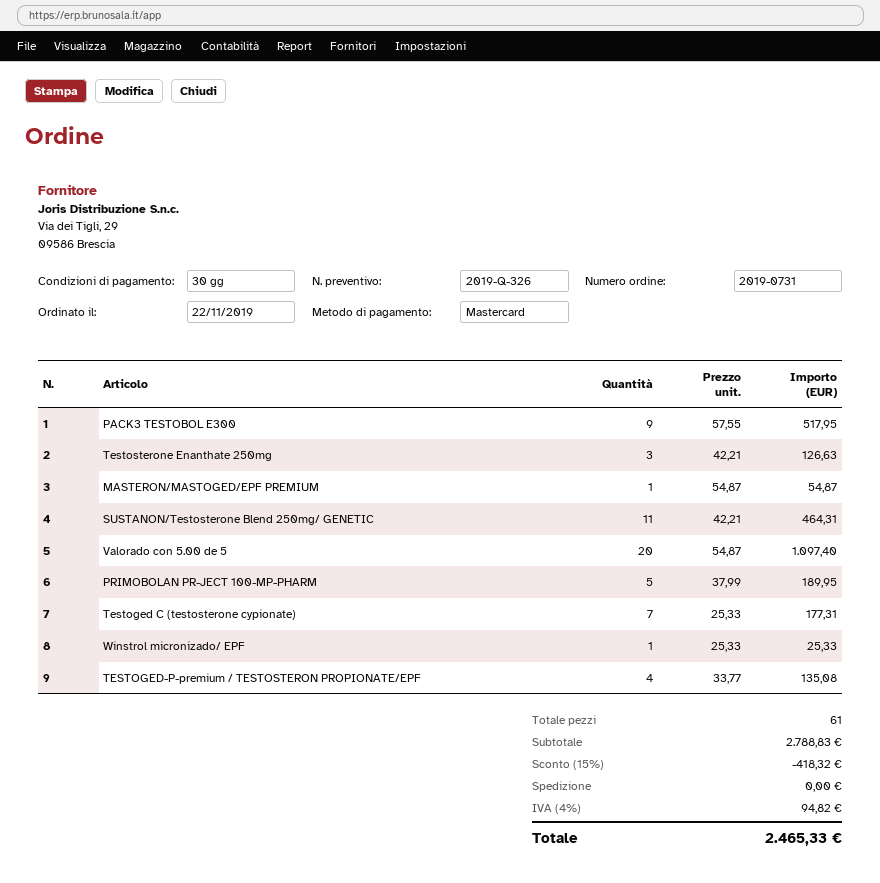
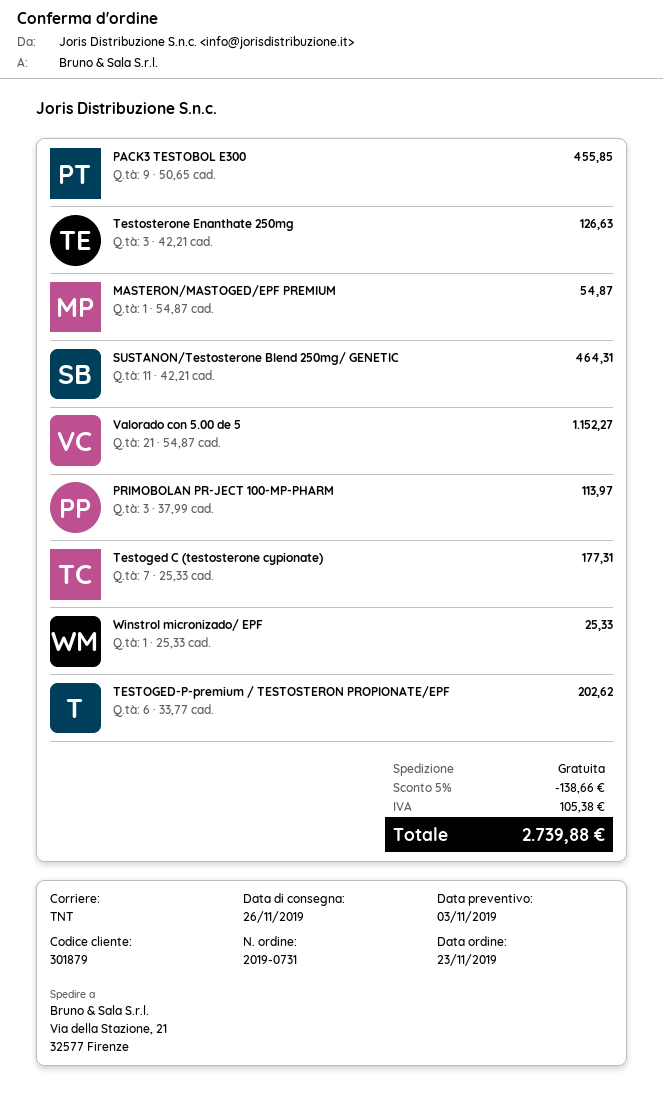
order date: 2019-11-22 -> 2019-11-23
PACK3 TESTOBOL E300: 9 x 57.55 = 517.95 -> 9 x 50.65 = 455.85
Valorado con 5.00 de 5: 20 x 54.87 = 1097.40 -> 21 x 54.87 = 1152.27
PRIMOBOLAN PR-JECT 100-MP-PHARM: 5 x 37.99 = 189.95 -> 3 x 37.99 = 113.97
TESTOGED-P-premium / TESTOSTERON PROPIONATE/EPF: 4 x 33.77 = 135.08 -> 6 x 33.77 = 202.62
discount: 15% = 418.32 -> 5% = 138.66
tax: 94.82 -> 105.38
total: 2465.33 -> 2739.88

